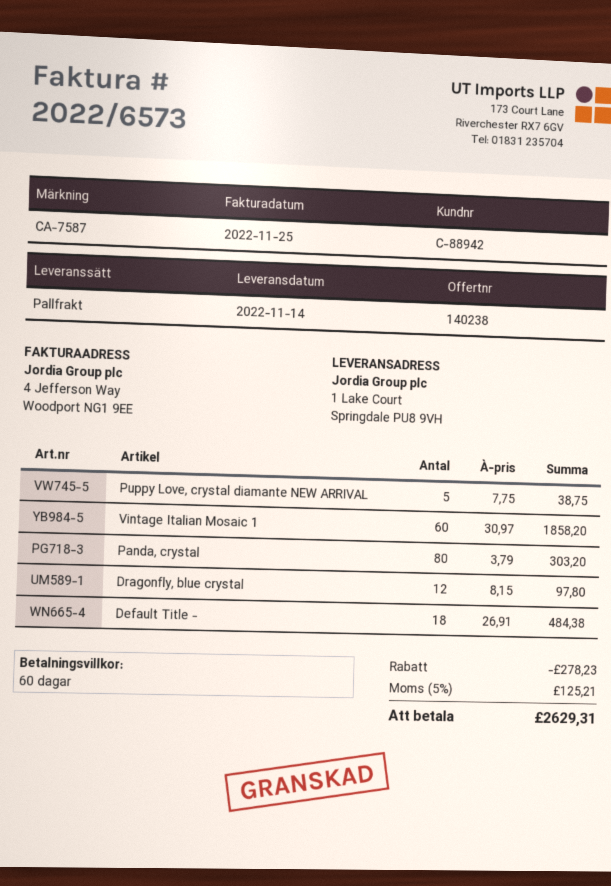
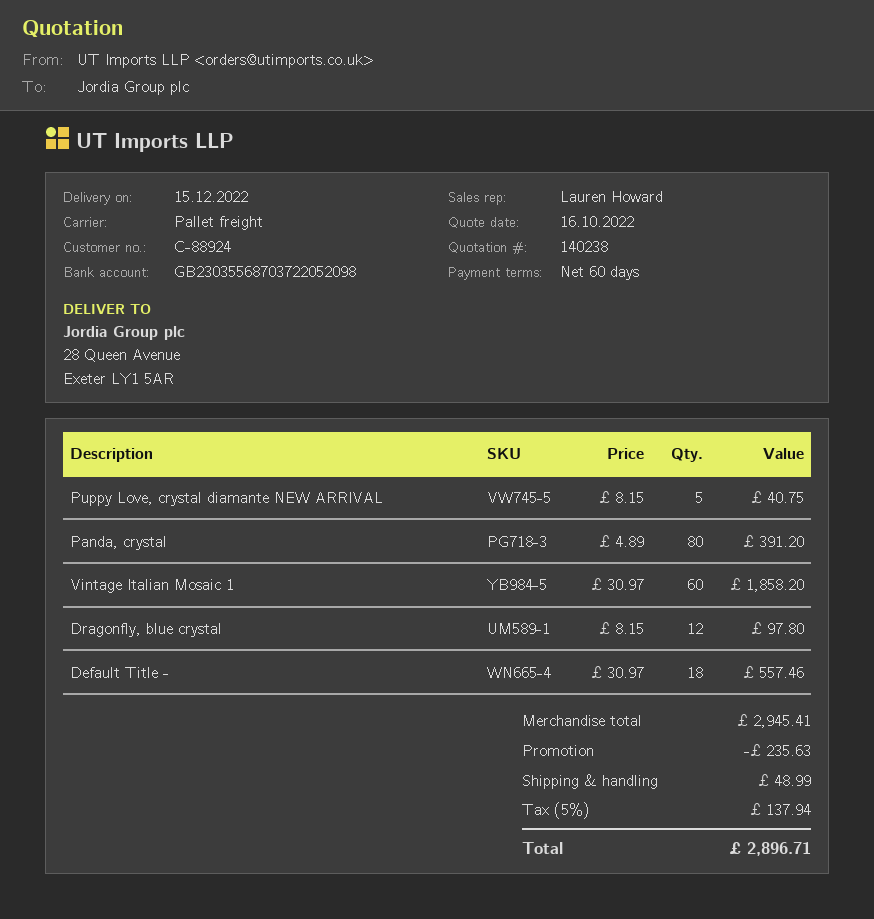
delivery date: 2022-11-14 -> 2022-12-15
customer number: C-88942 -> C-88924
ship to: 1 Lake Court, Springdale PU8 9VH -> 28 Queen Avenue, Exeter LY1 5AR
Puppy Love, crystal diamante NEW ARRIVAL: 5 x 7.75 = 38.75 -> 5 x 8.15 = 40.75
Panda, crystal: 80 x 3.79 = 303.20 -> 80 x 4.89 = 391.20
Default Title -: 18 x 26.91 = 484.38 -> 18 x 30.97 = 557.46
discount: 278.23 -> 235.63
shipping: none -> 48.99
tax: 5% = 125.21 -> 5% = 137.94
total: 2629.31 -> 2896.71

